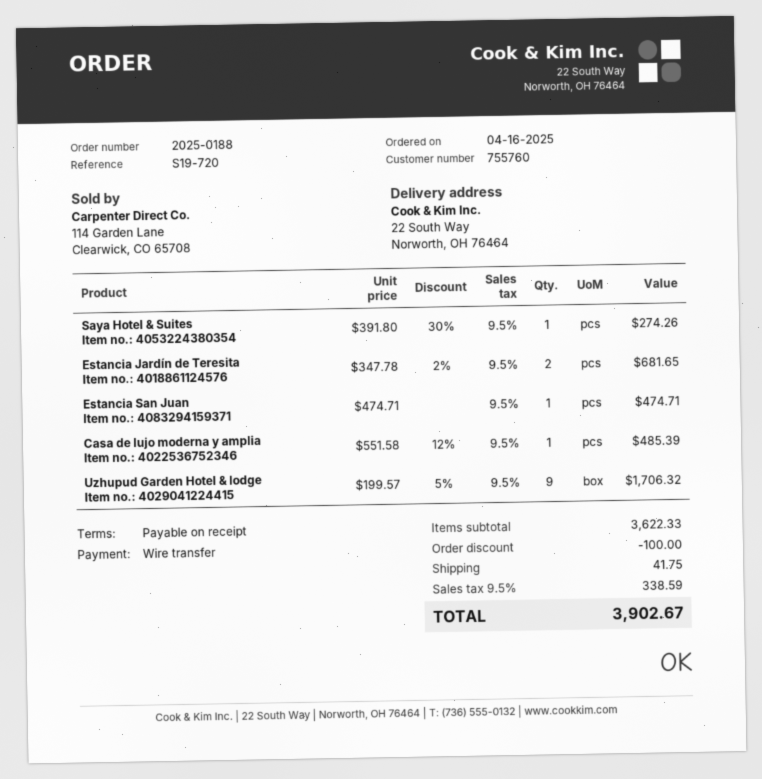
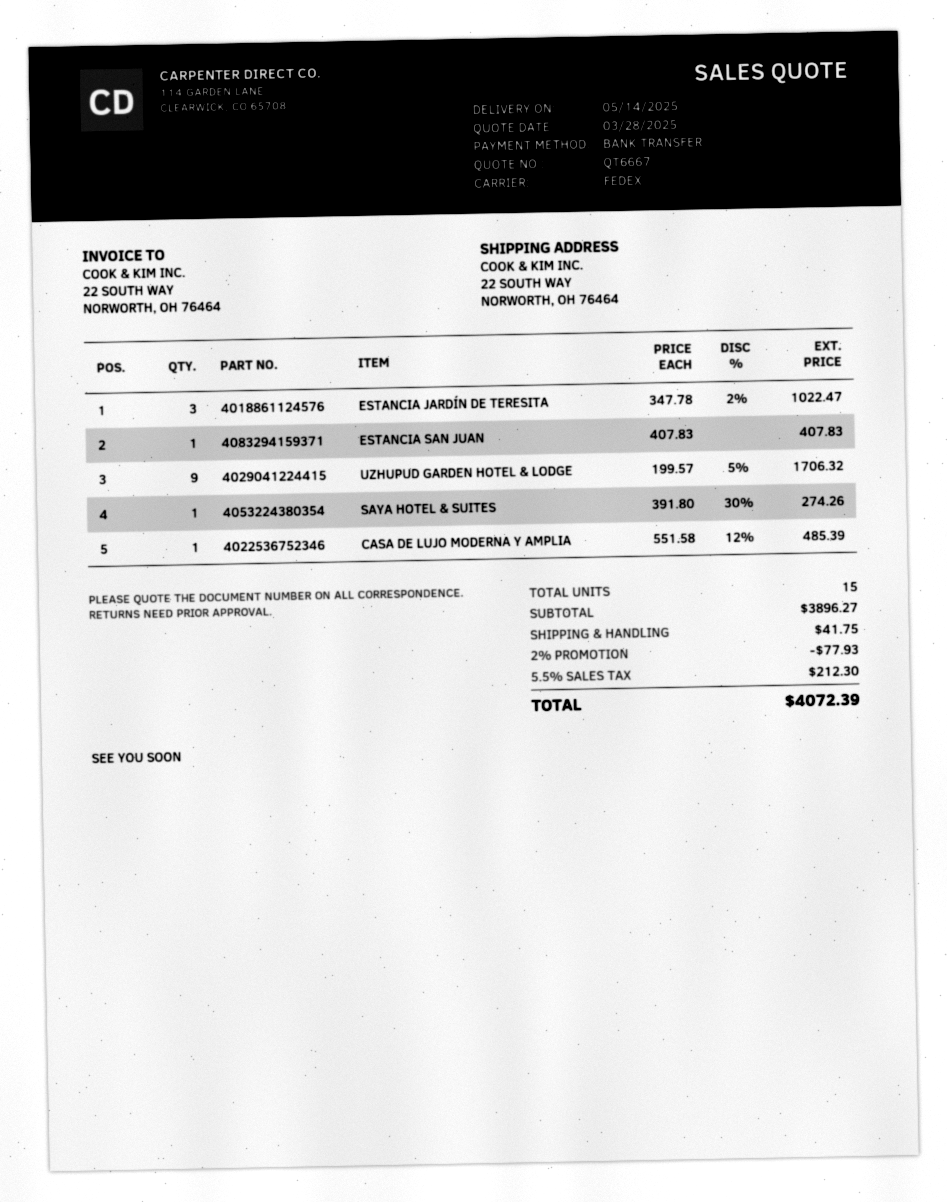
Estancia Jardín de Teresita: 2 x 347.78 - 2% = 681.65 -> 3 x 347.78 - 2% = 1022.47
Estancia San Juan: 1 x 474.71 = 474.71 -> 1 x 407.83 = 407.83
subtotal: 3622.33 -> 3896.27
discount: 100.00 -> 77.93
tax: 9.5% = 338.59 -> 5.5% = 212.30
total: 3902.67 -> 4072.39

